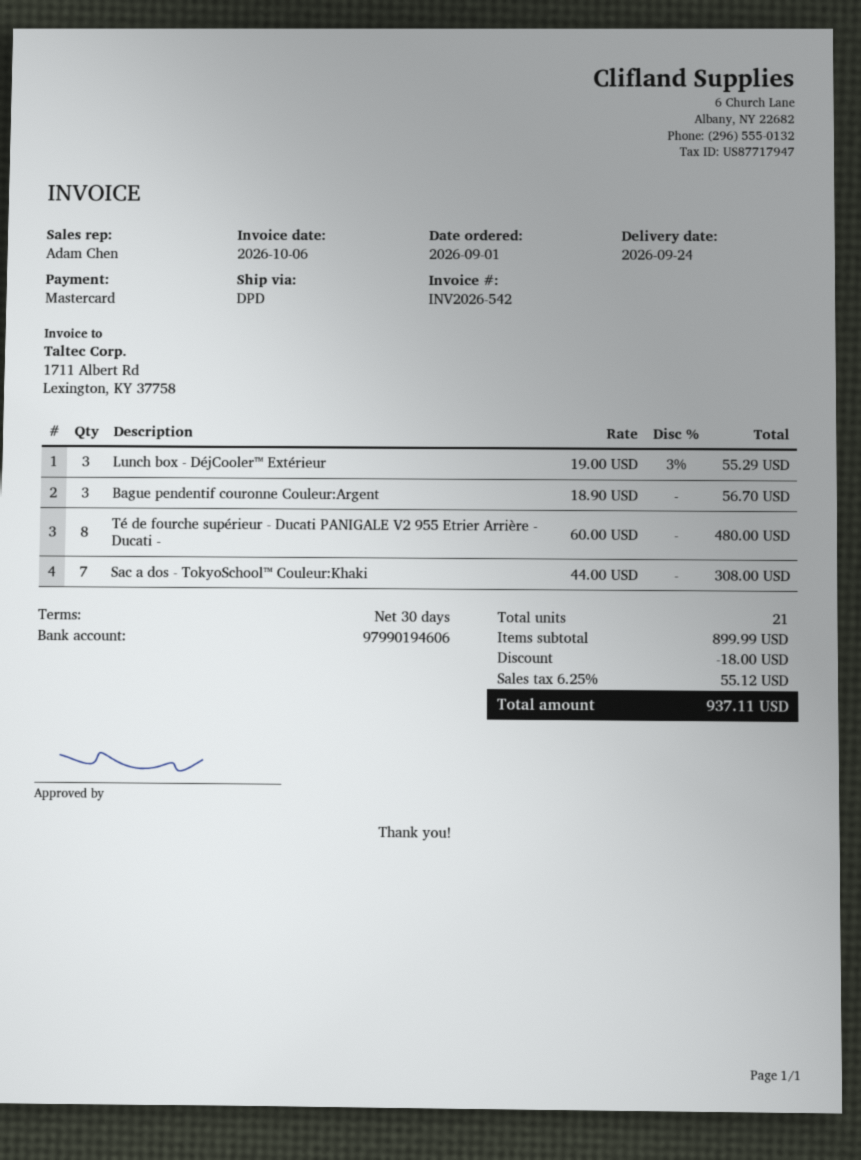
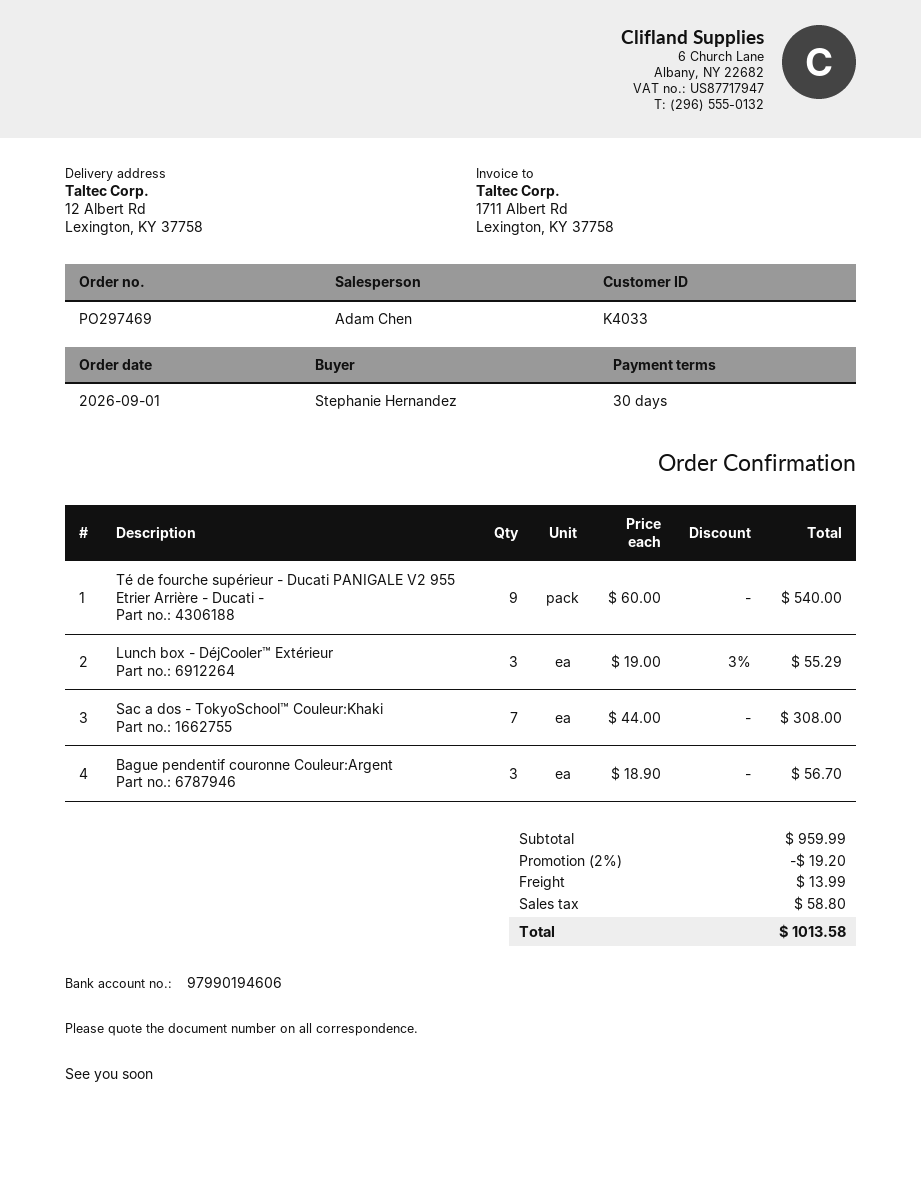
Té de fourche supérieur - Ducati PANIGALE V2 955 Etrier Arrière - Ducati -: 8 x 60.00 = 480.00 -> 9 x 60.00 = 540.00
subtotal: 899.99 -> 959.99
discount: 18.00 -> 19.20
shipping: none -> 13.99
tax: 55.12 -> 58.80
total: 937.11 -> 1013.58

